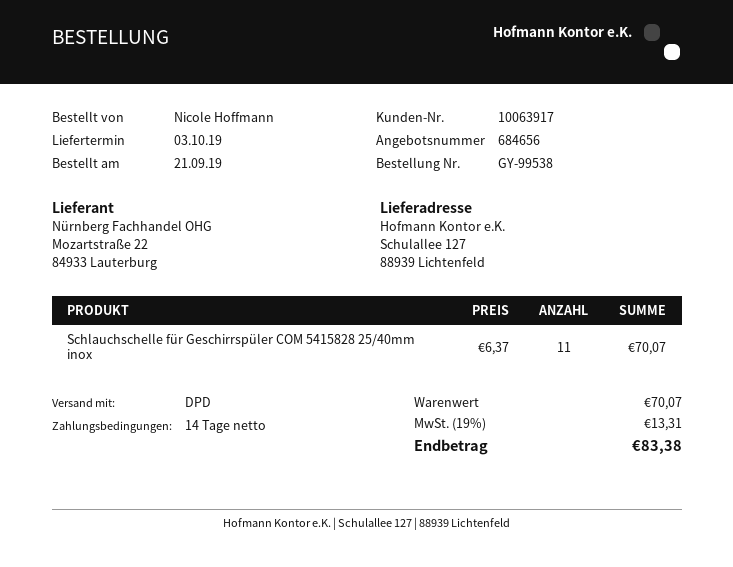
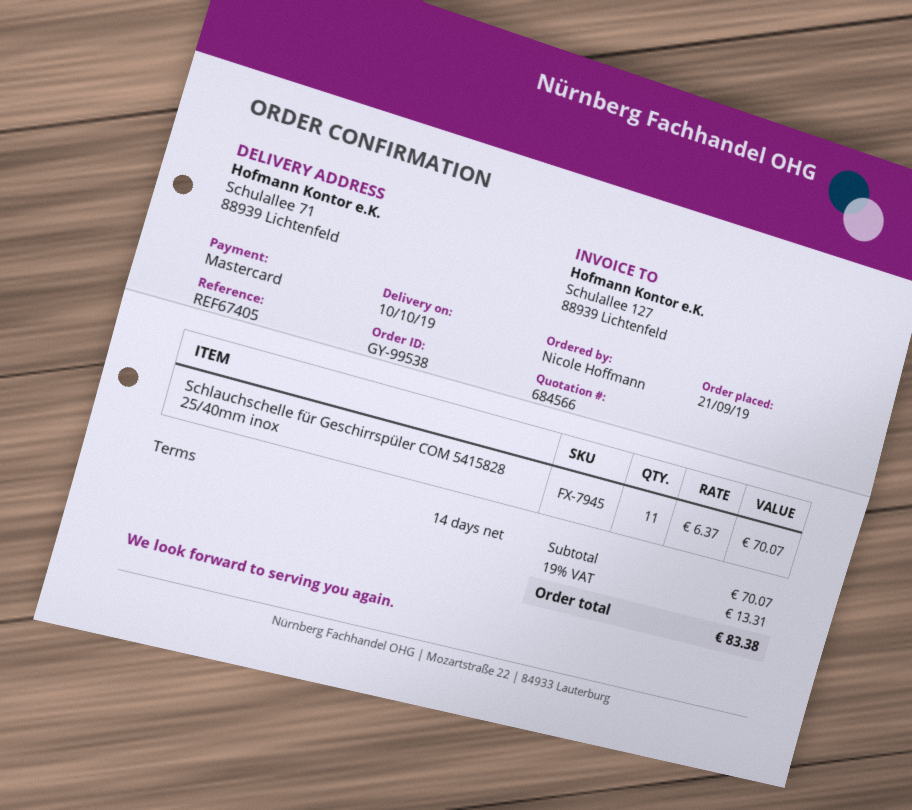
quote number: 684656 -> 684566
delivery date: 2019-10-03 -> 2019-10-10
ship to: Schulallee 127, 88939 Lichtenfeld -> Schulallee 71, 88939 Lichtenfeld

